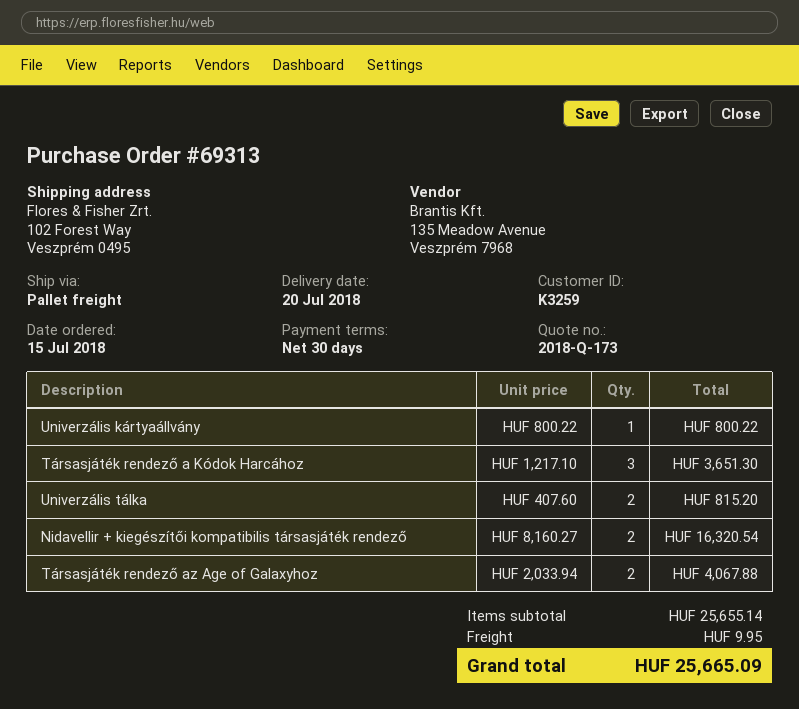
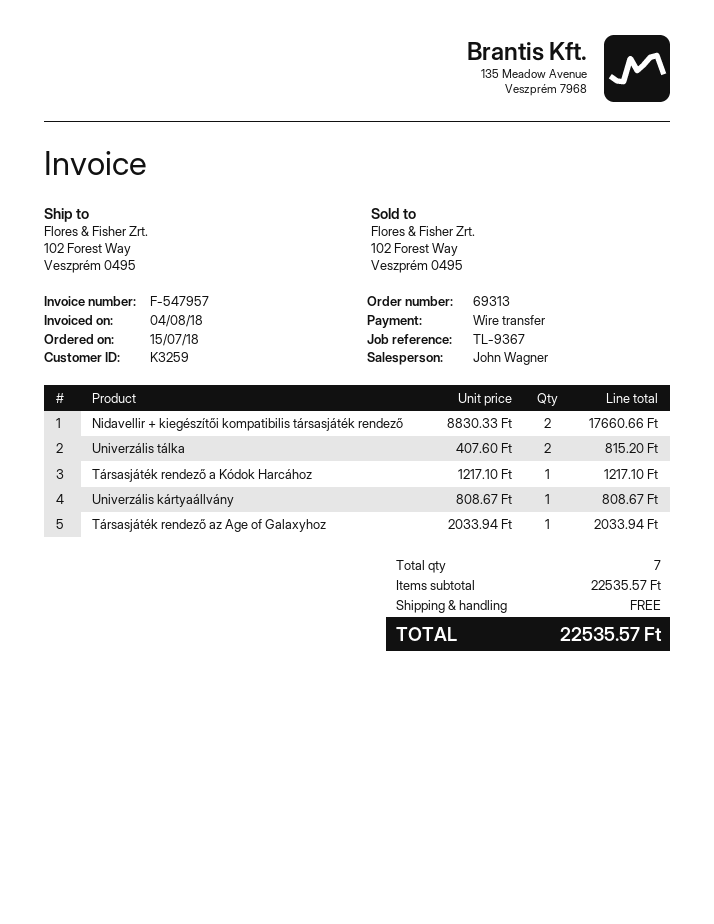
Univerzális kártyaállvány: 1 x 800.22 = 800.22 -> 1 x 808.67 = 808.67
Társasjáték rendező a Kódok Harcához: 3 x 1217.10 = 3651.30 -> 1 x 1217.10 = 1217.10
Nidavellir + kiegészítői kompatibilis társasjáték rendező: 2 x 8160.27 = 16320.54 -> 2 x 8830.33 = 17660.66
Társasjáték rendező az Age of Galaxyhoz: 2 x 2033.94 = 4067.88 -> 1 x 2033.94 = 2033.94
subtotal: 25655.14 -> 22535.57
shipping: 9.95 -> 0.00
total: 25665.09 -> 22535.57

